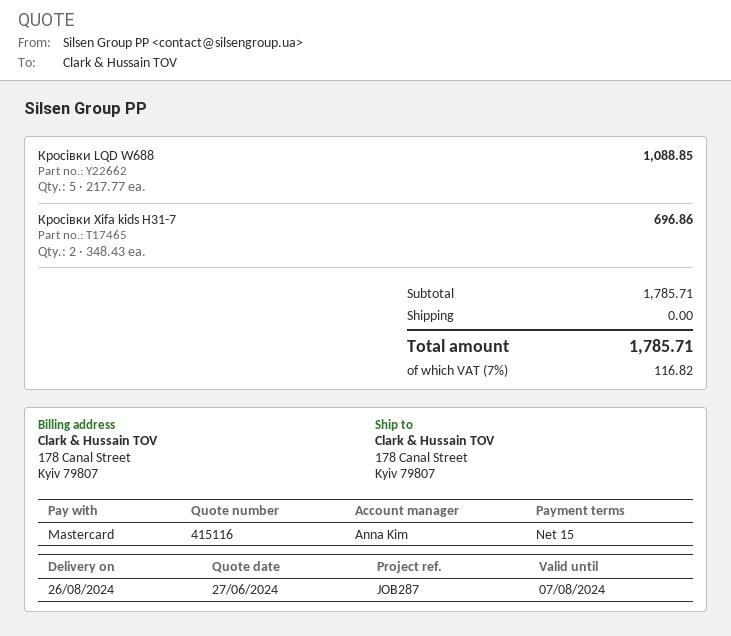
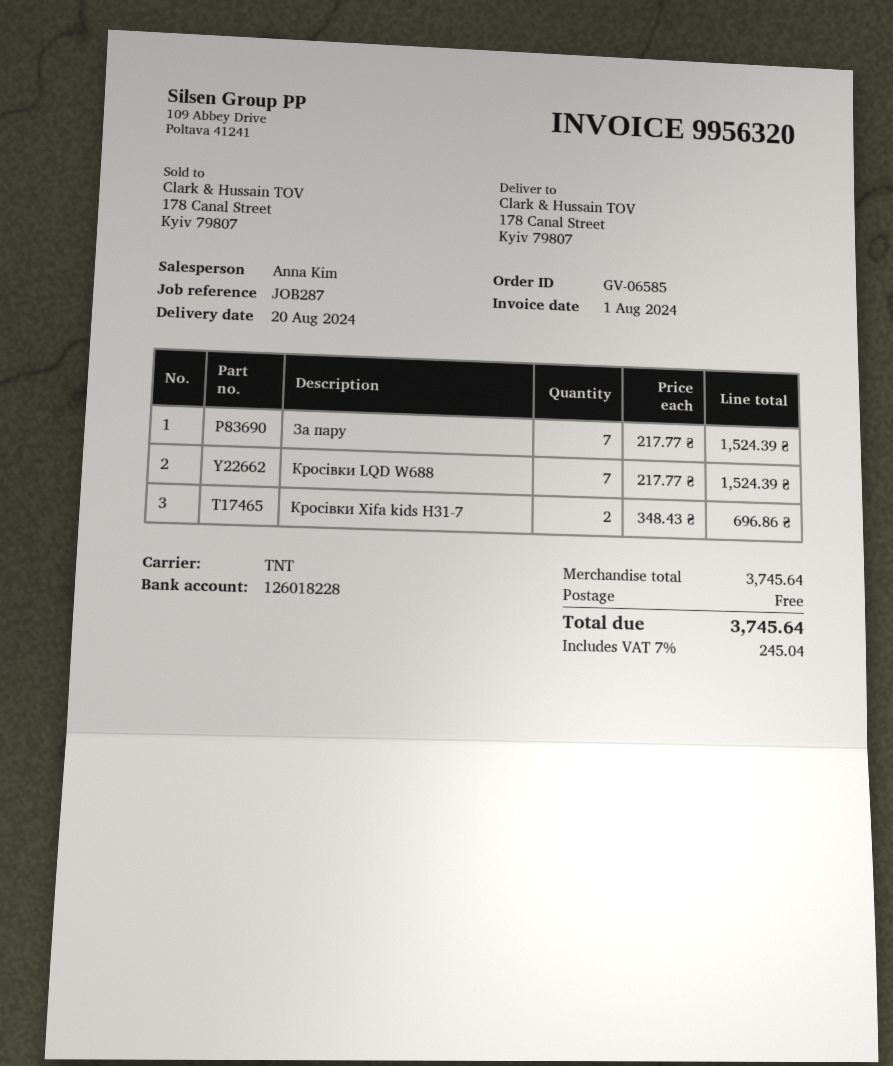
delivery date: 2024-08-26 -> 2024-08-20
Кросівки LQD W688: 5 x 217.77 = 1088.85 -> 7 x 217.77 = 1524.39
За пару: none -> 7 x 217.77 = 1524.39
subtotal: 1785.71 -> 3745.64
tax: 7% = 116.82 -> 7% = 245.04
total: 1785.71 -> 3745.64

